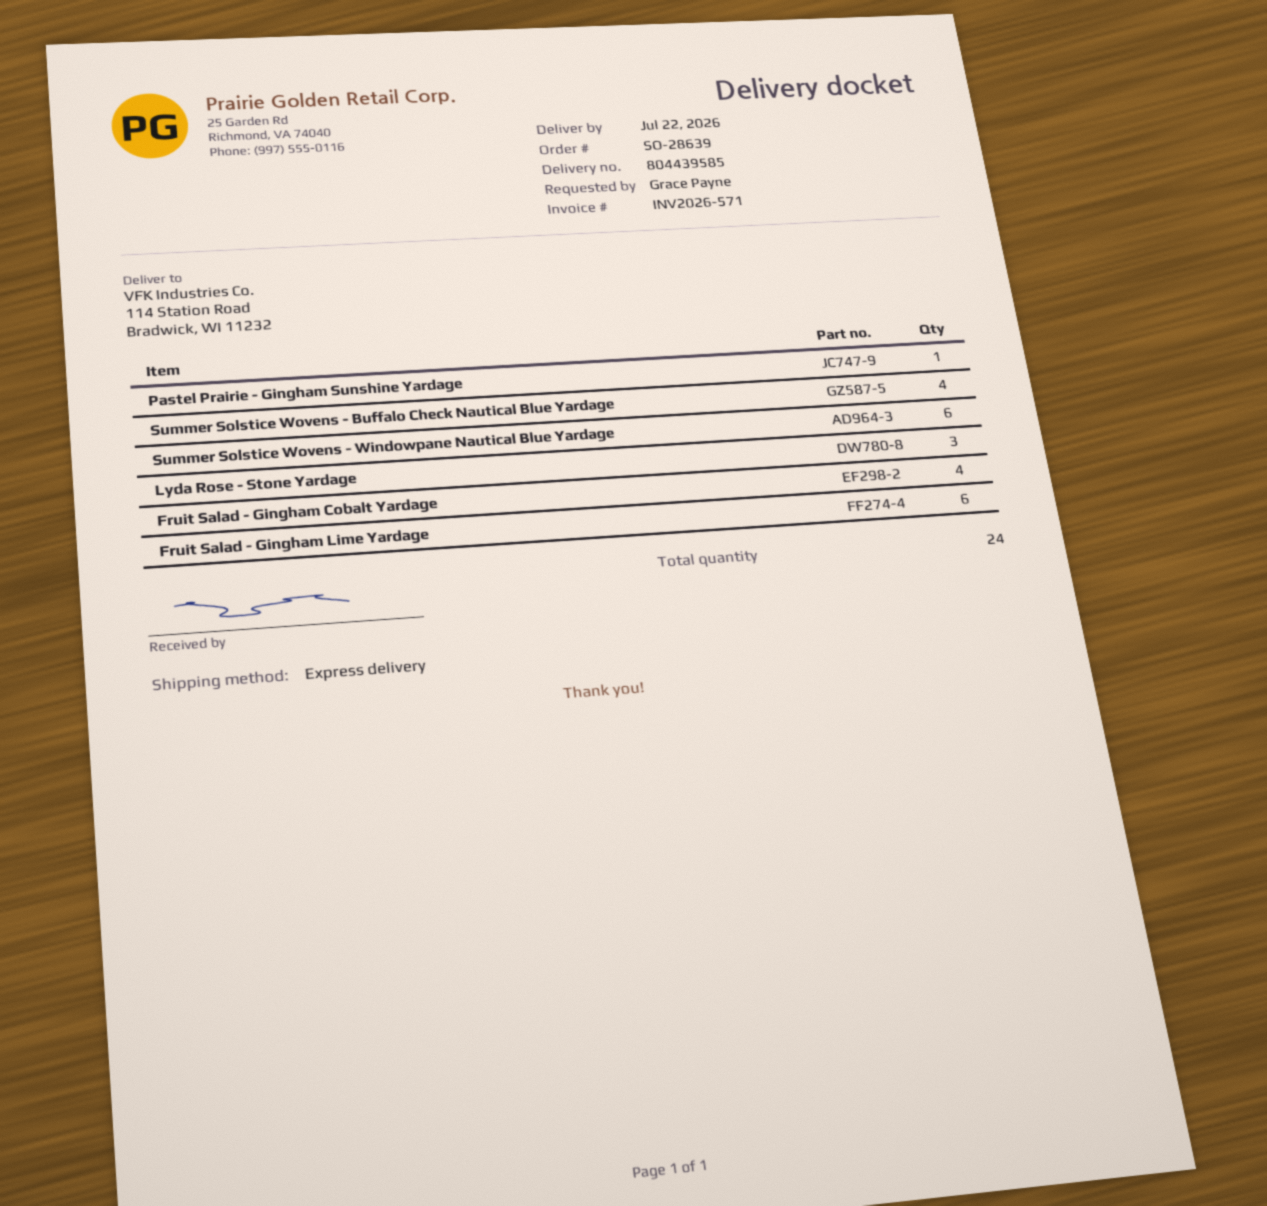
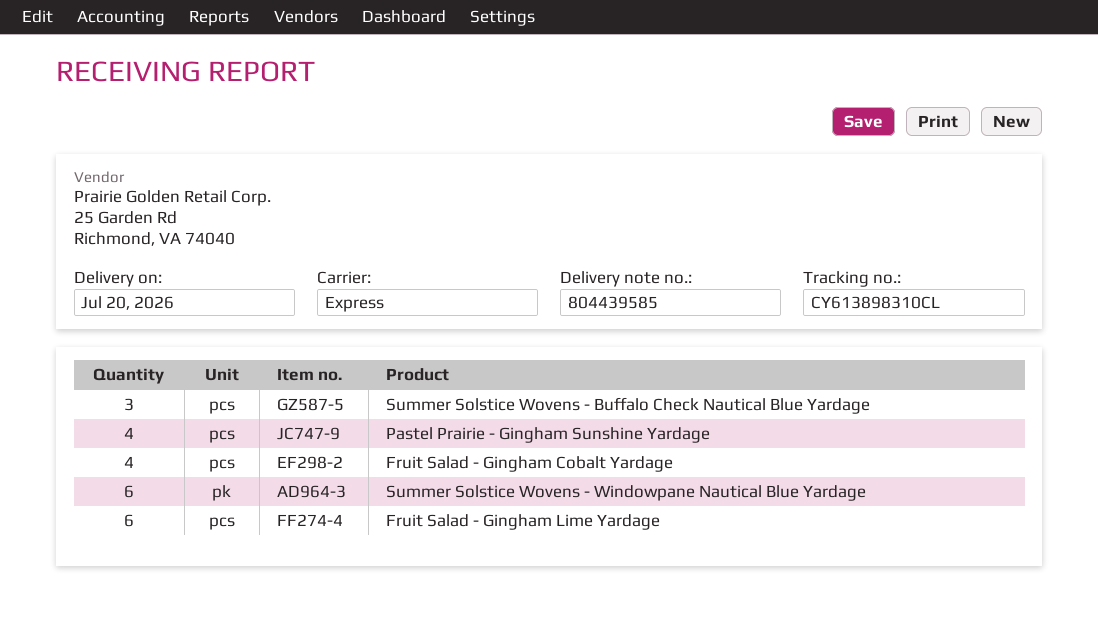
delivery date: 2026-07-22 -> 2026-07-20
Pastel Prairie - Gingham Sunshine Yardage: 1 -> 4
Summer Solstice Wovens - Buffalo Check Nautical Blue Yardage: 4 -> 3
Lyda Rose - Stone Yardage: 3 -> none

